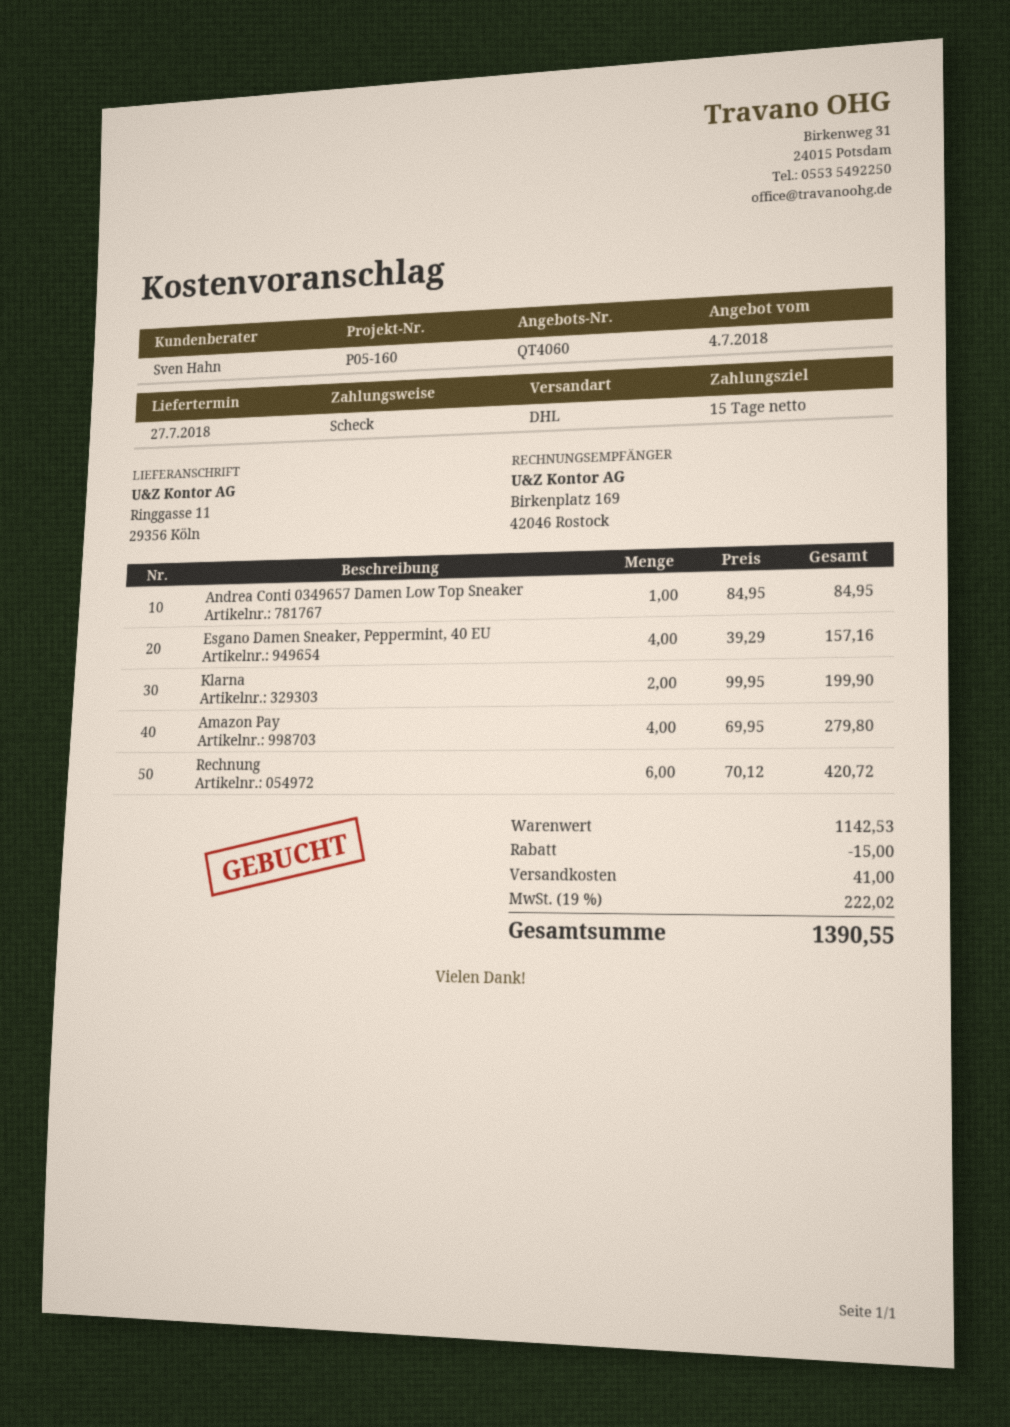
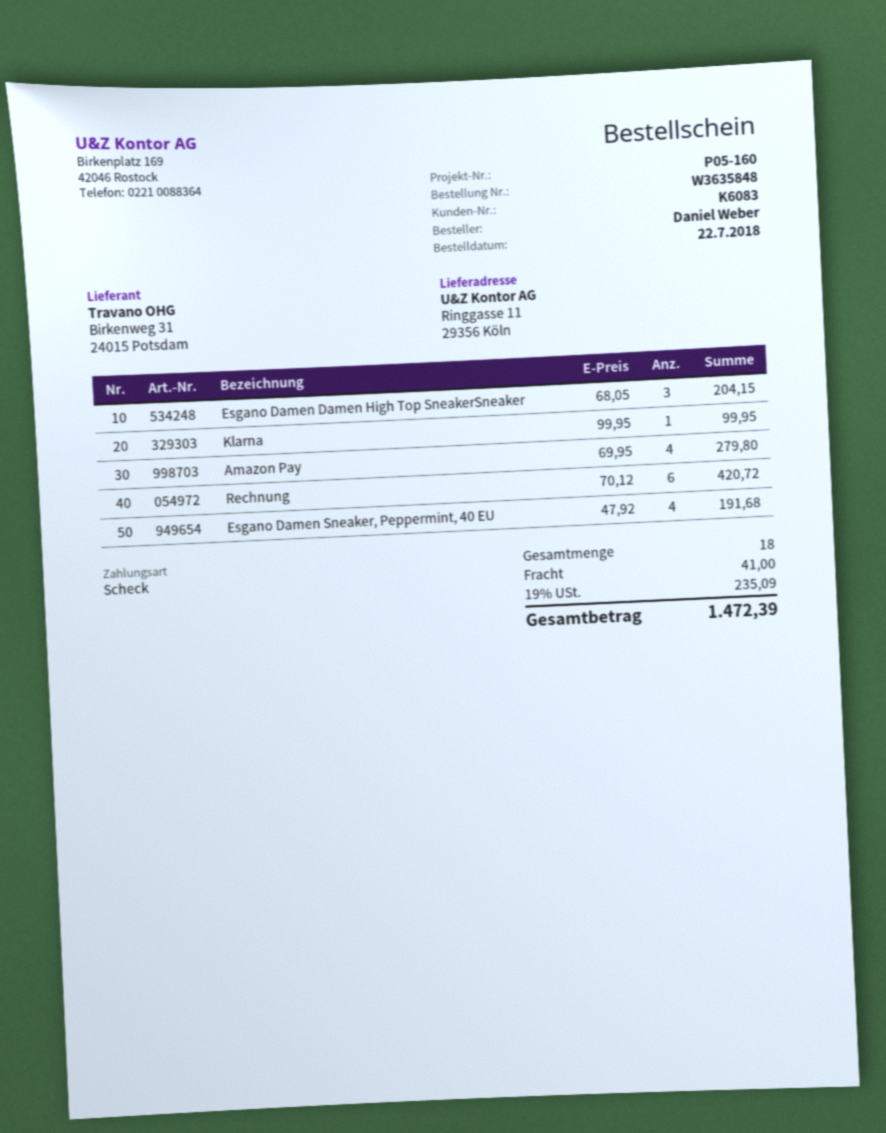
Andrea Conti 0349657 Damen Low Top Sneaker: 1 x 84.95 = 84.95 -> none
Esgano Damen Sneaker, Peppermint, 40 EU: 4 x 39.29 = 157.16 -> 4 x 47.92 = 191.68
Klarna: 2 x 99.95 = 199.90 -> 1 x 99.95 = 99.95
Esgano Damen Damen High Top SneakerSneaker: none -> 3 x 68.05 = 204.15
discount: 15.00 -> none
tax: 19% = 222.02 -> 19% = 235.09
total: 1390.55 -> 1472.39

